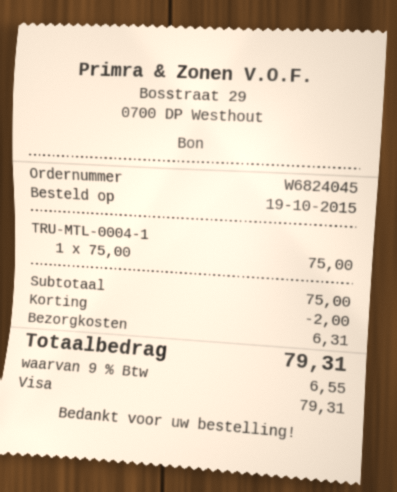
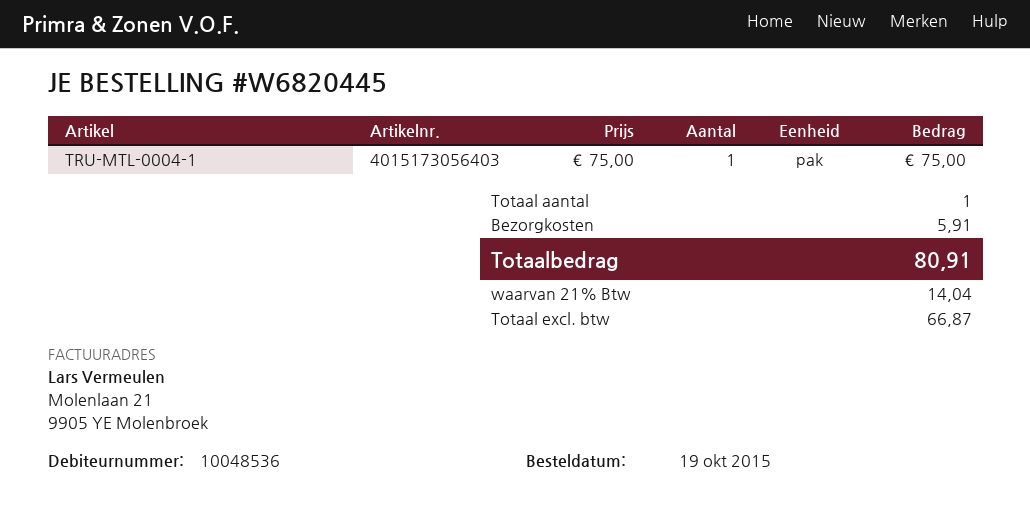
order number: W6824045 -> W6820445
discount: 2.00 -> none
shipping: 6.31 -> 5.91
tax: 9% = 6.55 -> 21% = 14.04
total: 79.31 -> 80.91

